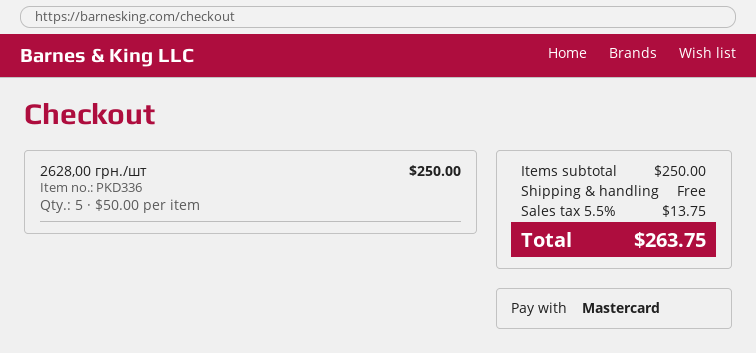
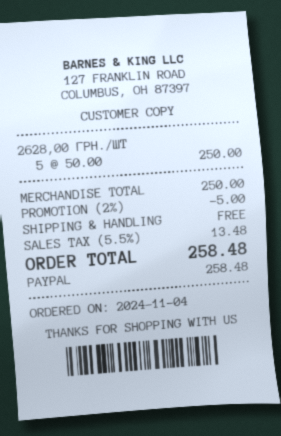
payment method: Mastercard -> PayPal
discount: none -> 2% = 5.00
tax: 5.5% = 13.75 -> 5.5% = 13.48
total: 263.75 -> 258.48

